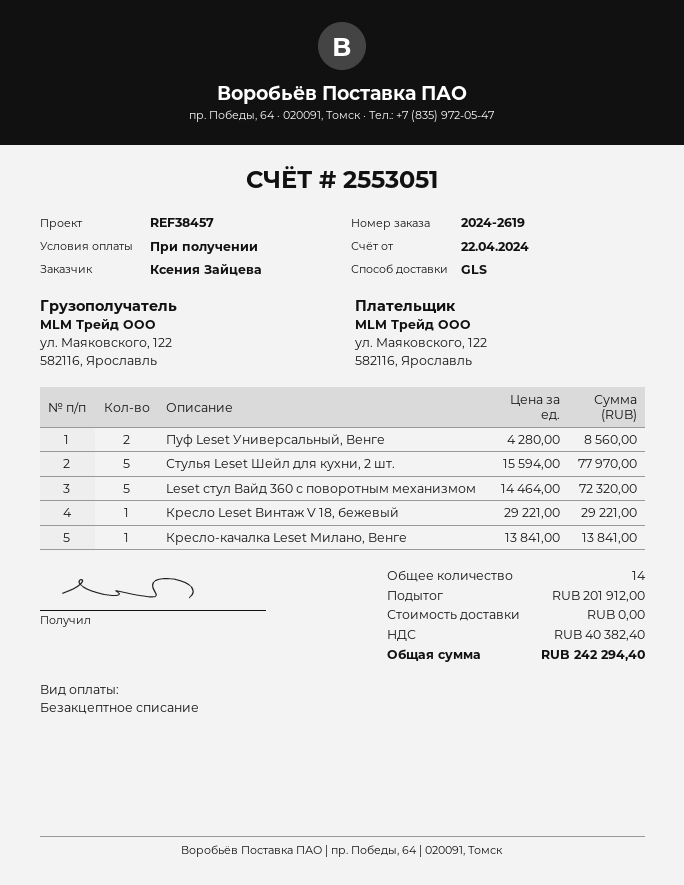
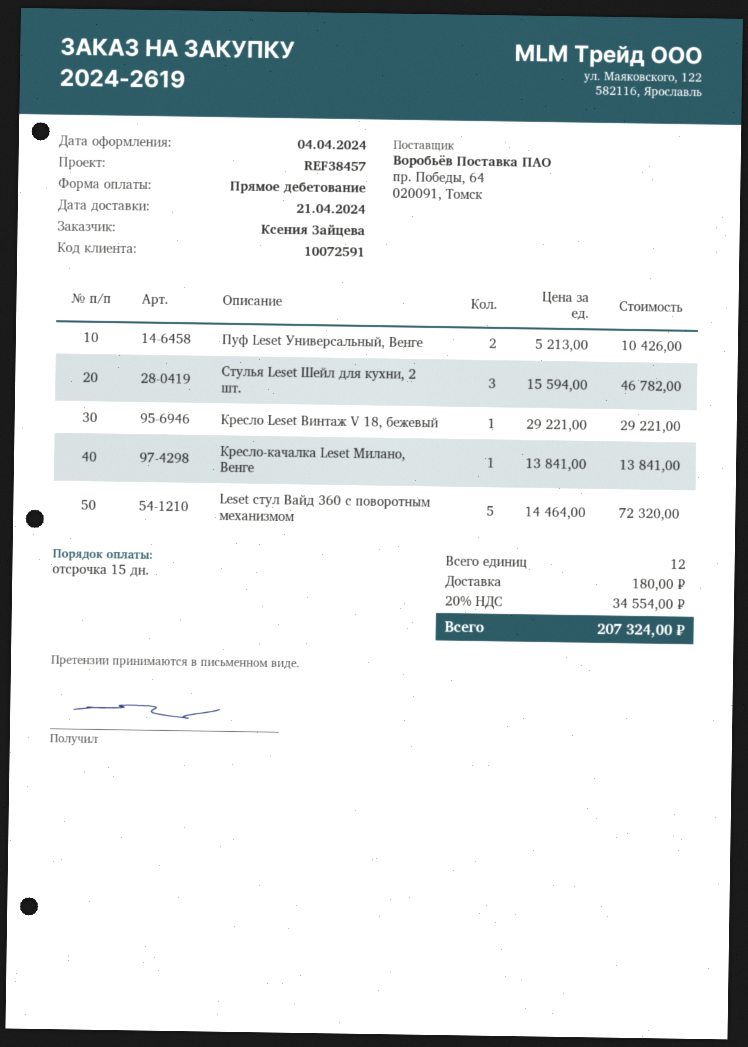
payment terms: on receipt -> 15 days
Пуф Leset Универсальный, Венге: 2 x 4280.00 = 8560.00 -> 2 x 5213.00 = 10426.00
Стулья Leset Шейл для кухни, 2 шт.: 5 x 15594.00 = 77970.00 -> 3 x 15594.00 = 46782.00
total quantity: 14 -> 12
shipping: 0.00 -> 180.00
tax: 40382.40 -> 34554.00
total: 242294.40 -> 207324.00

